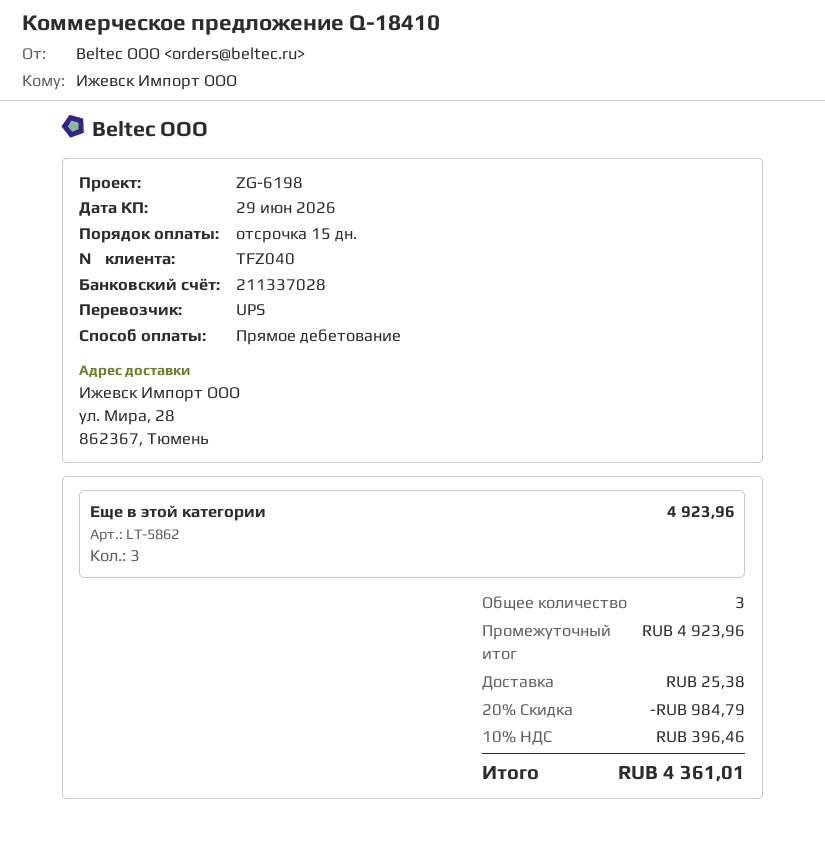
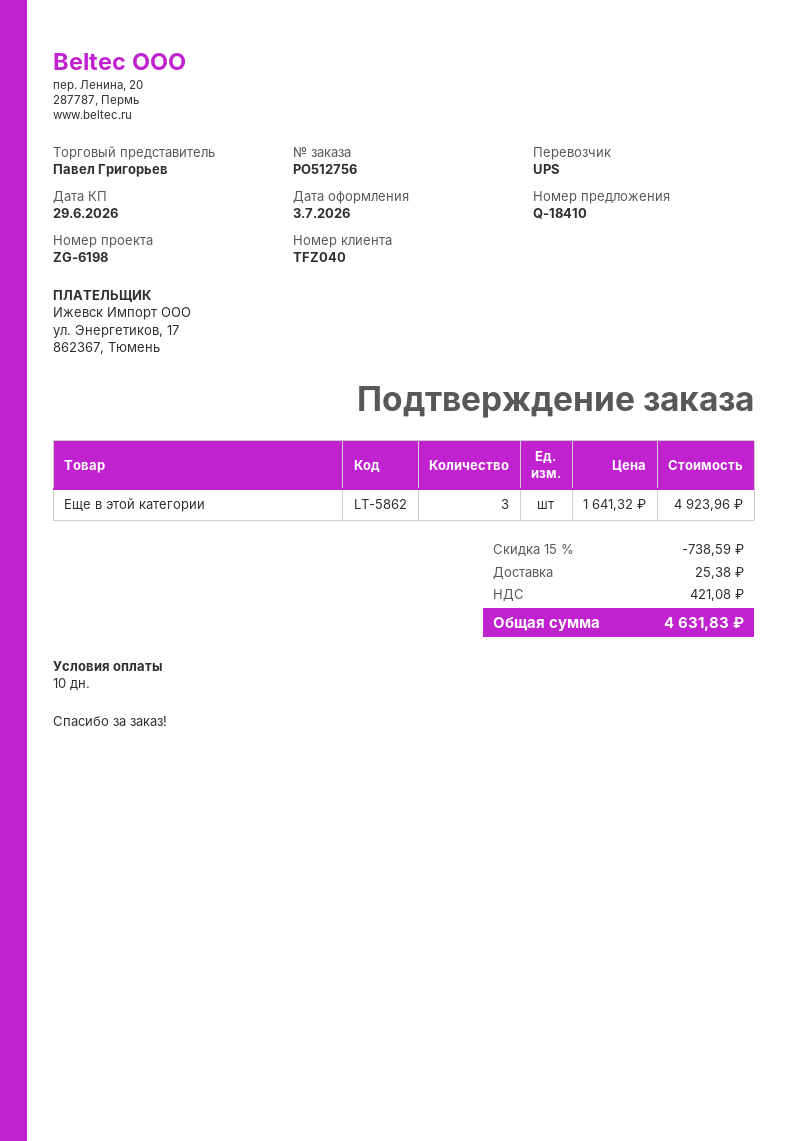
payment terms: 15 days -> 10 days
discount: 20% = 984.79 -> 15% = 738.59
tax: 396.46 -> 421.08
total: 4361.01 -> 4631.83

